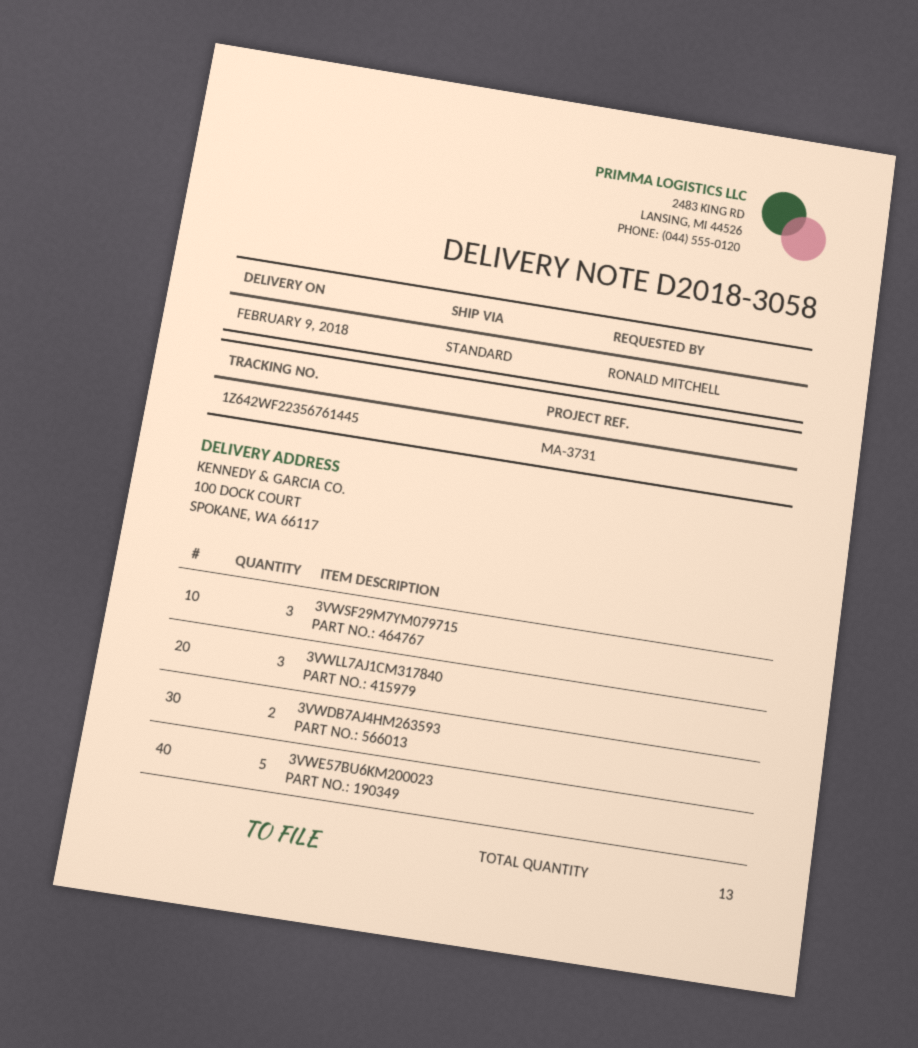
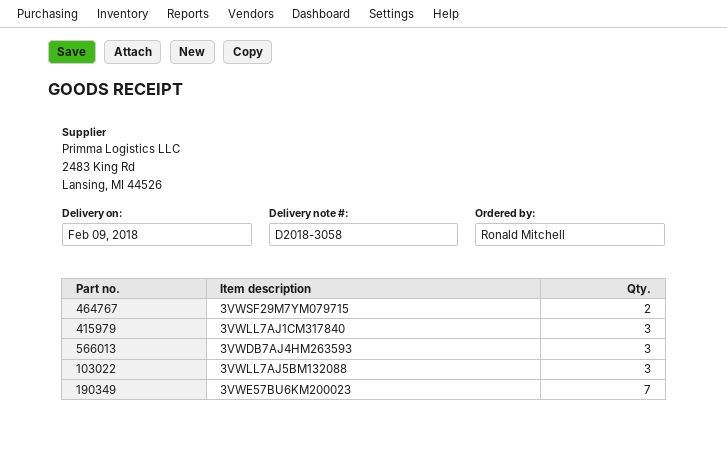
3VWSF29M7YM079715: 3 -> 2
3VWDB7AJ4HM263593: 2 -> 3
3VWE57BU6KM200023: 5 -> 7
3VWLL7AJ5BM132088: none -> 3

